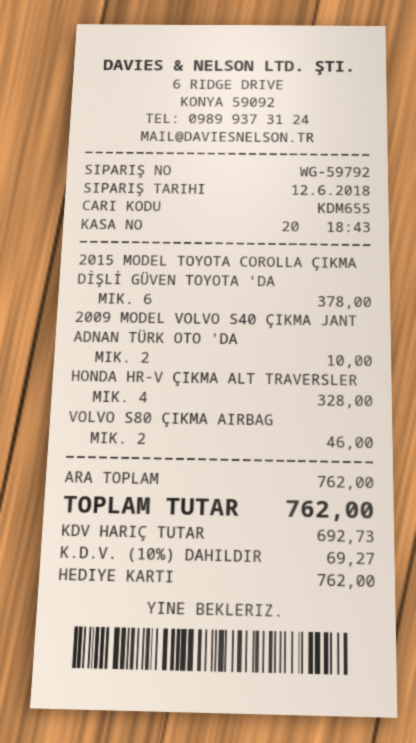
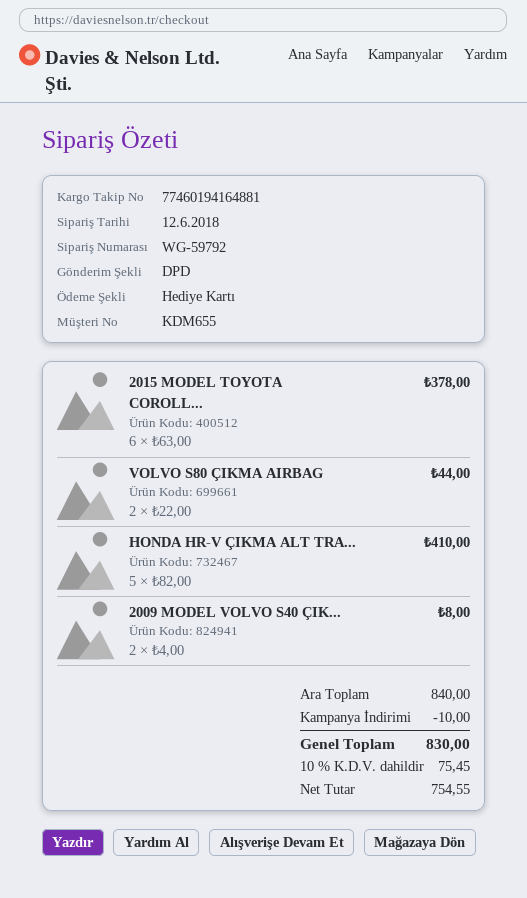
2009 MODEL VOLVO S40 ÇIKMA JANT ADNAN TÜRK OTO 'DA: 2 for 10.00 -> 2 for 8.00
HONDA HR-V ÇIKMA ALT TRAVERSLER: 4 for 328.00 -> 5 for 410.00
VOLVO S80 ÇIKMA AIRBAG: 2 for 46.00 -> 2 for 44.00
subtotal: 762.00 -> 840.00
discount: none -> 10.00
net: 692.73 -> 754.55
tax: 10% = 69.27 -> 10% = 75.45
total: 762.00 -> 830.00

